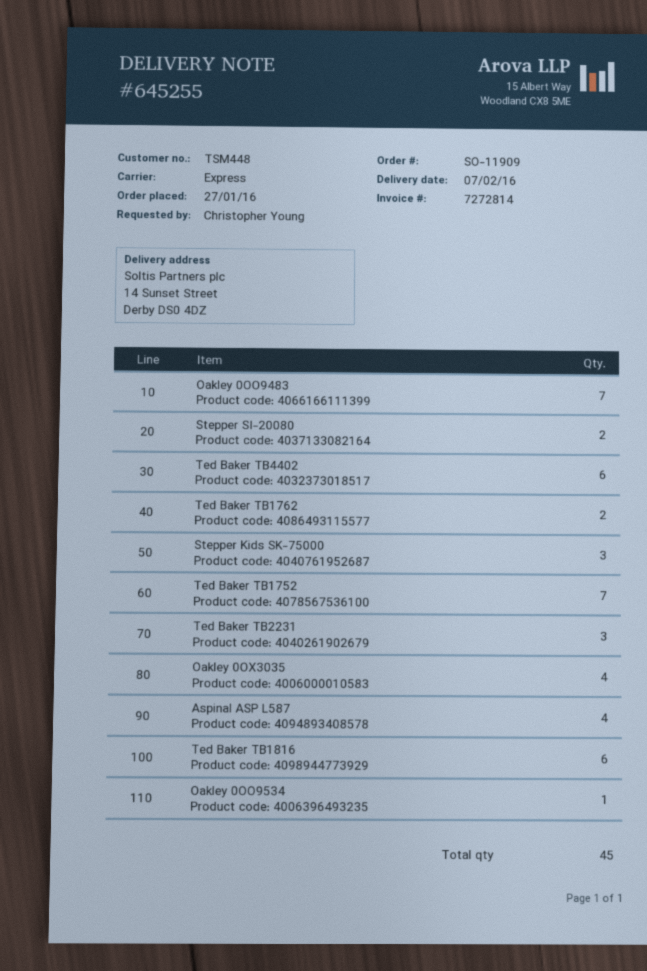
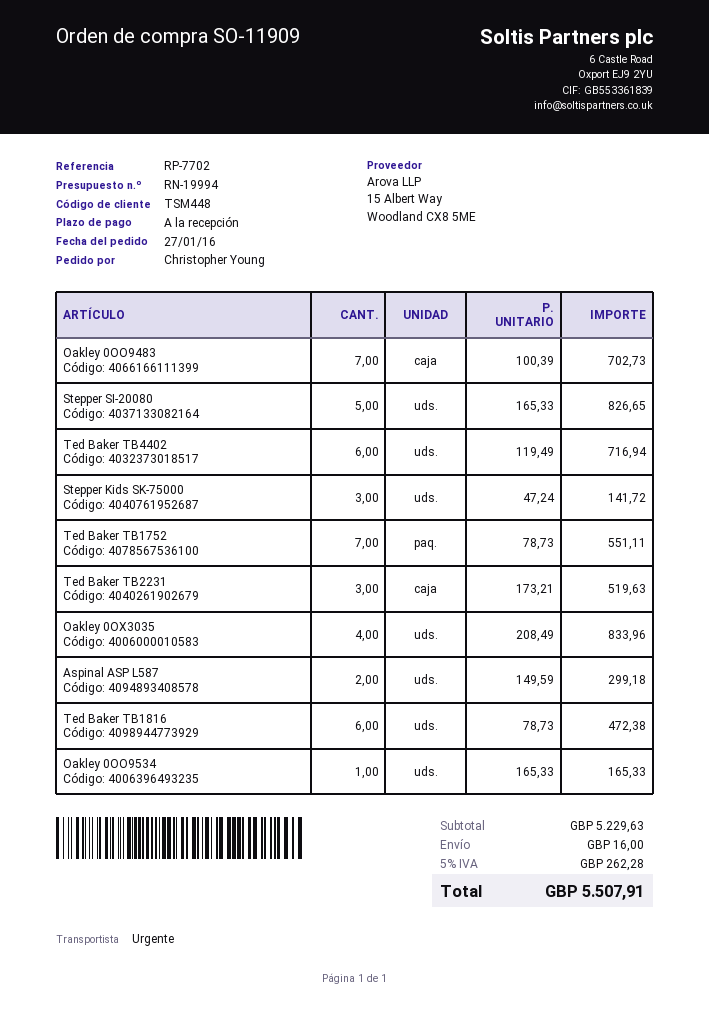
Stepper SI-20080: 2 -> 5
Ted Baker TB1762: 2 -> none
Aspinal ASP L587: 4 -> 2

